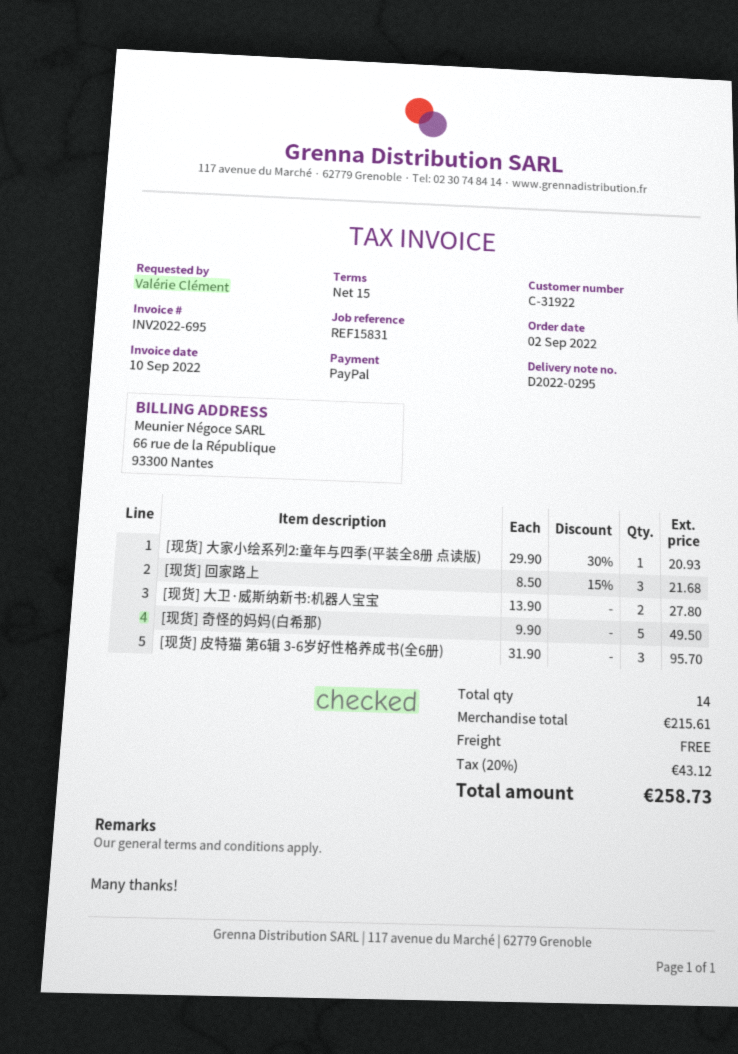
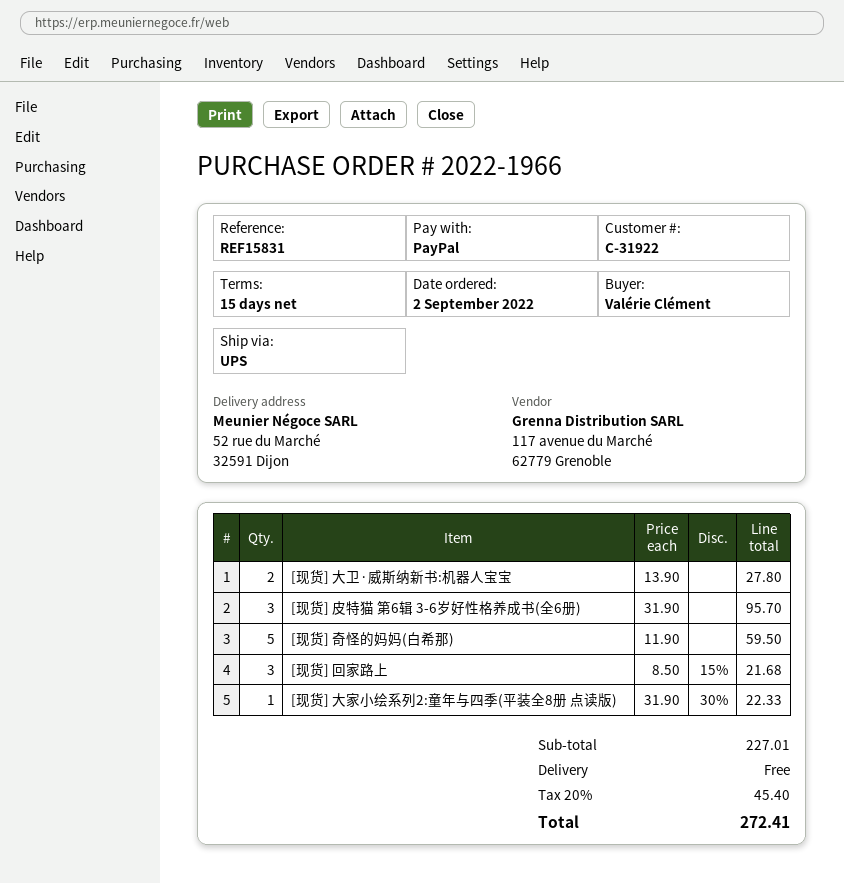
[现货] 大家小绘系列2:童年与四季(平装全8册 点读版): 1 x 29.90 - 30% = 20.93 -> 1 x 31.90 - 30% = 22.33
[现货] 奇怪的妈妈(白希那): 5 x 9.90 = 49.50 -> 5 x 11.90 = 59.50
subtotal: 215.61 -> 227.01
tax: 20% = 43.12 -> 20% = 45.40
total: 258.73 -> 272.41

